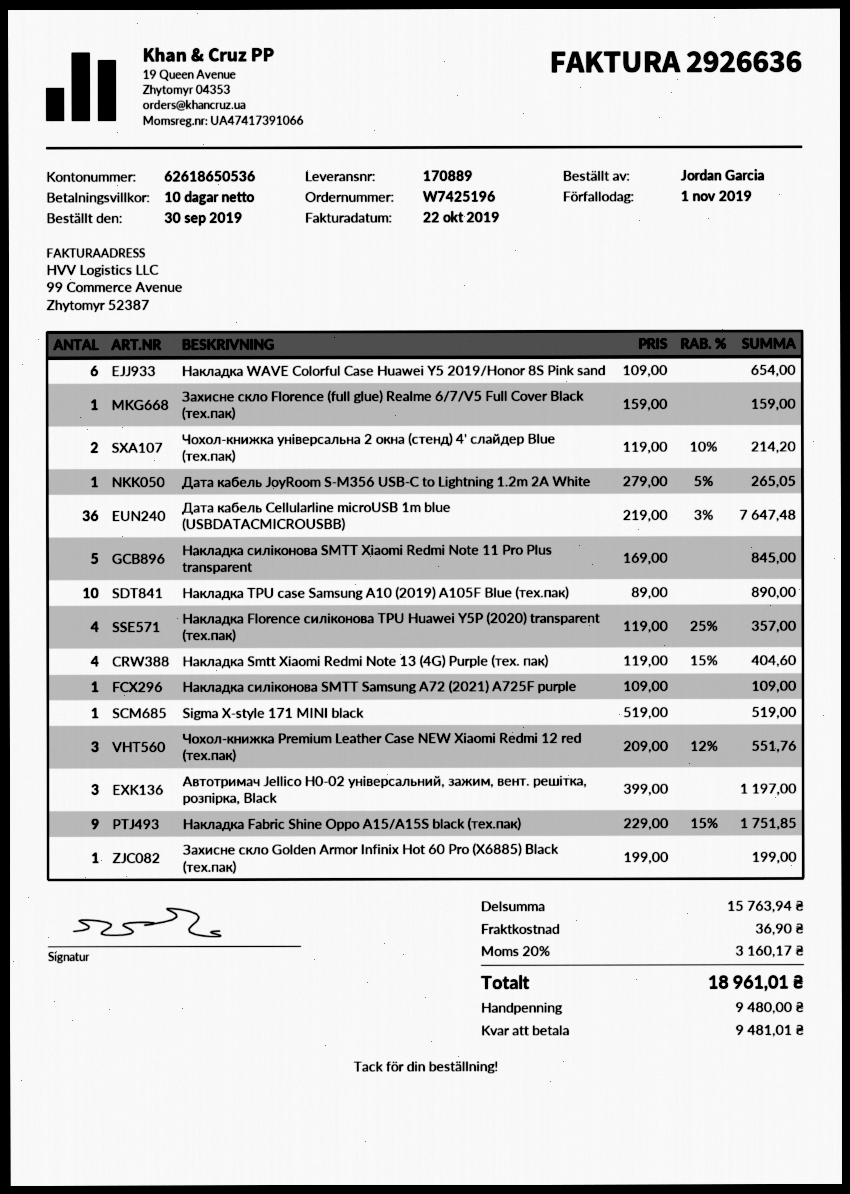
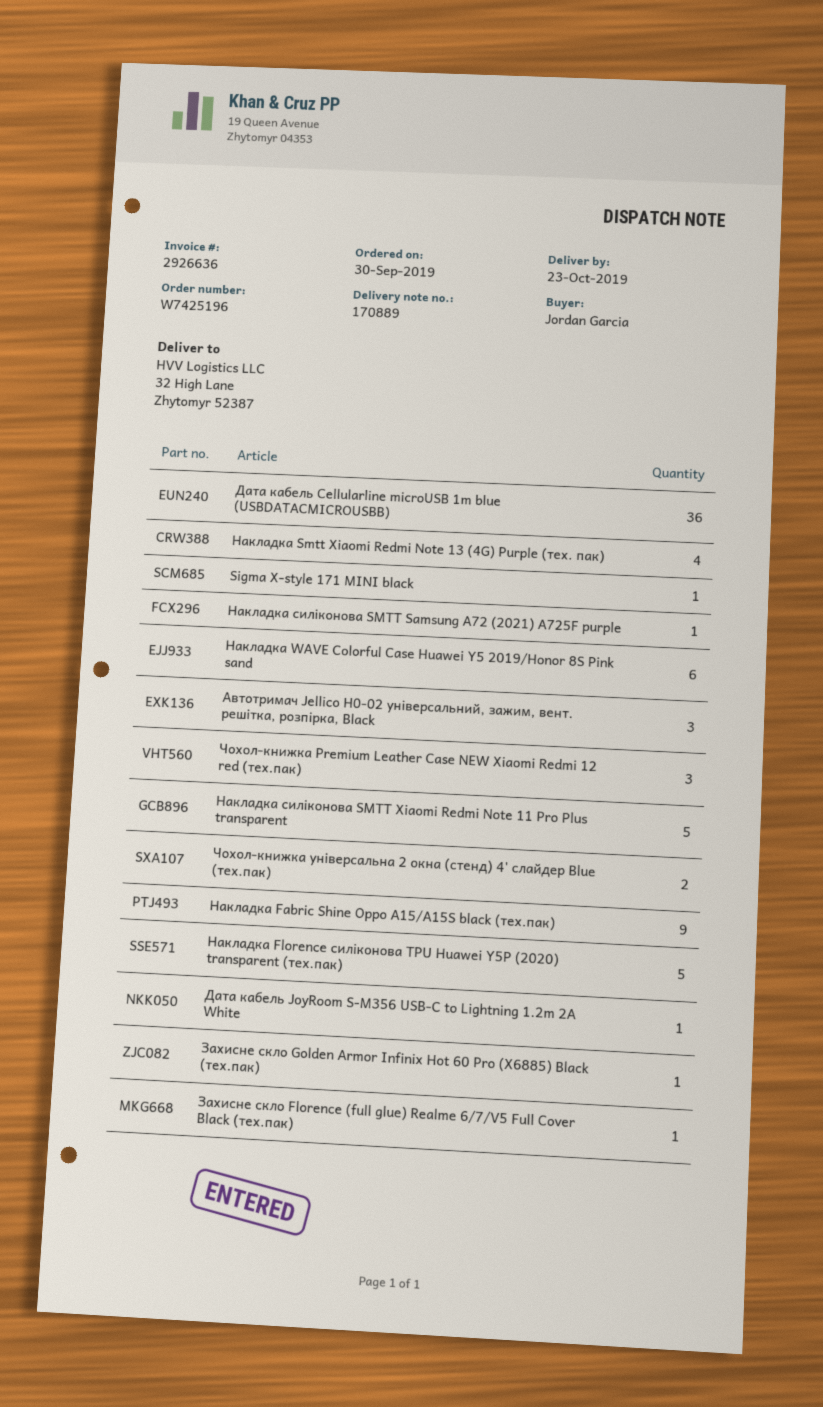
Накладка TPU case Samsung A10 (2019) A105F Blue (тех.пак): 10 -> none
Накладка Florence силіконова TPU Huawei Y5P (2020) transparent (тех.пак): 4 -> 5

